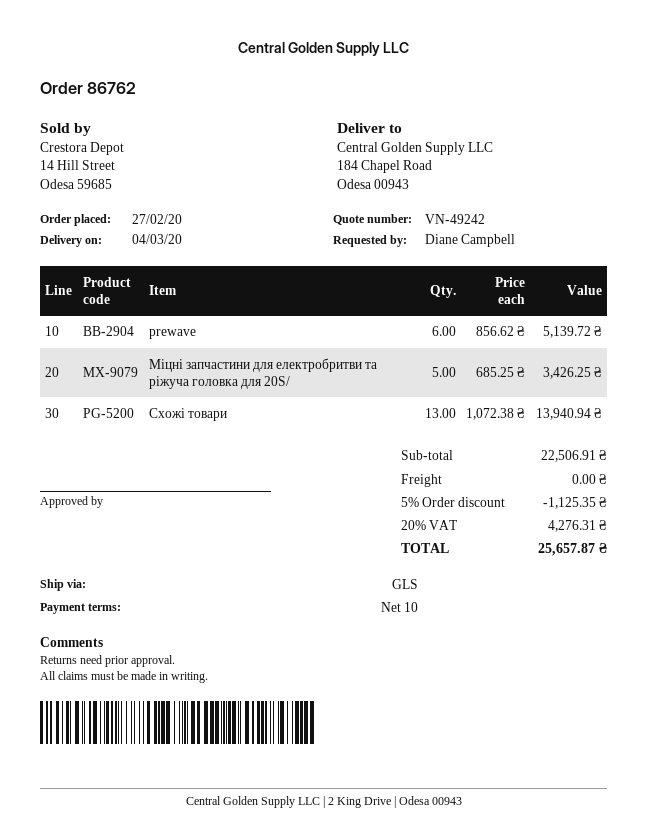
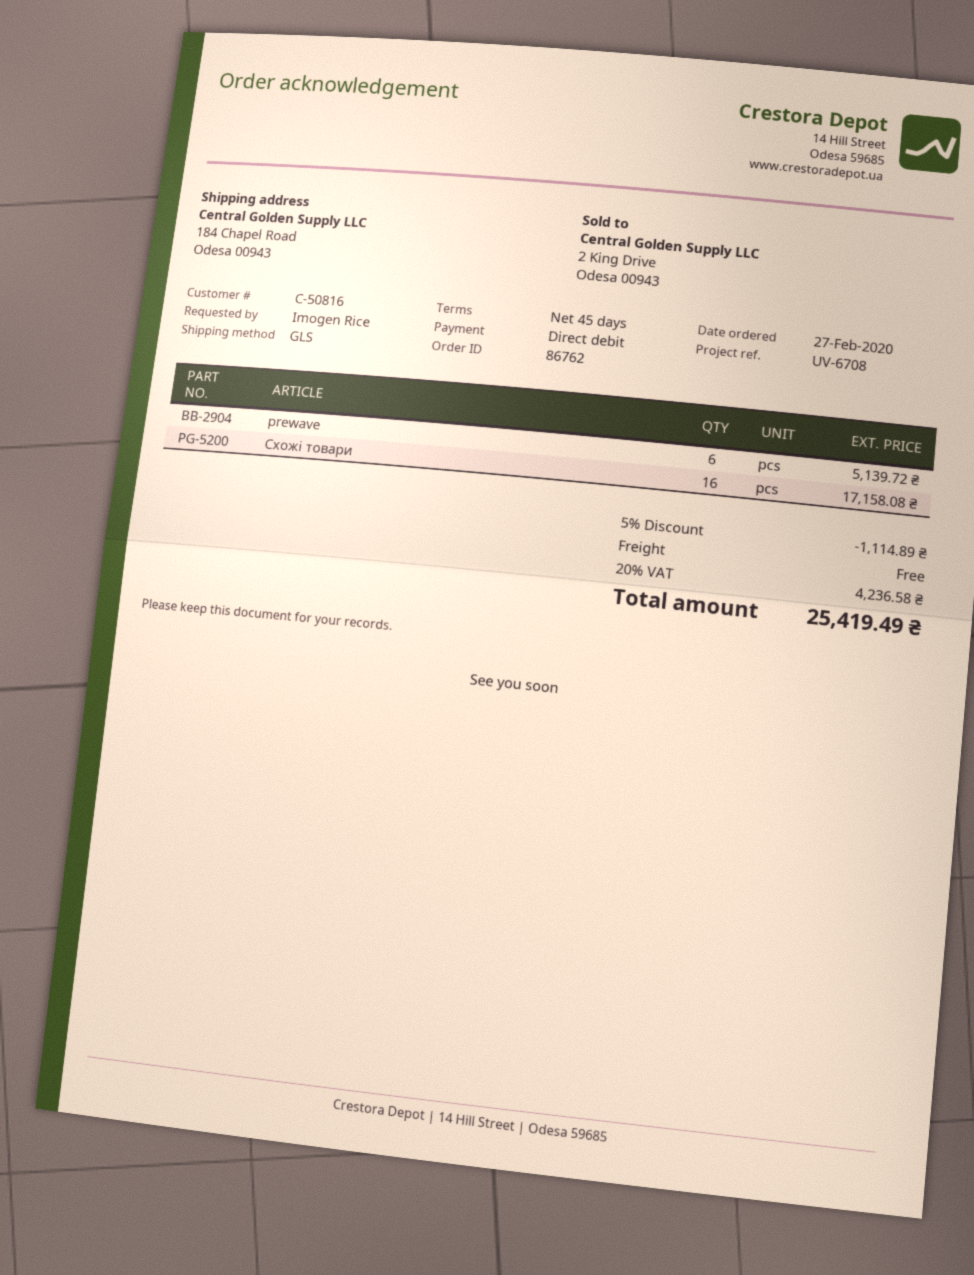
payment terms: 10 days -> 45 days
ordered by: Diane Campbell -> Imogen Rice
Міцні запчастини для електробритви та ріжуча головка для 20S/: 5 for 3426.25 -> none
Схожі товари: 13 for 13940.94 -> 16 for 17158.08
discount: 5% = 1125.35 -> 5% = 1114.89
tax: 20% = 4276.31 -> 20% = 4236.58
total: 25657.87 -> 25419.49

